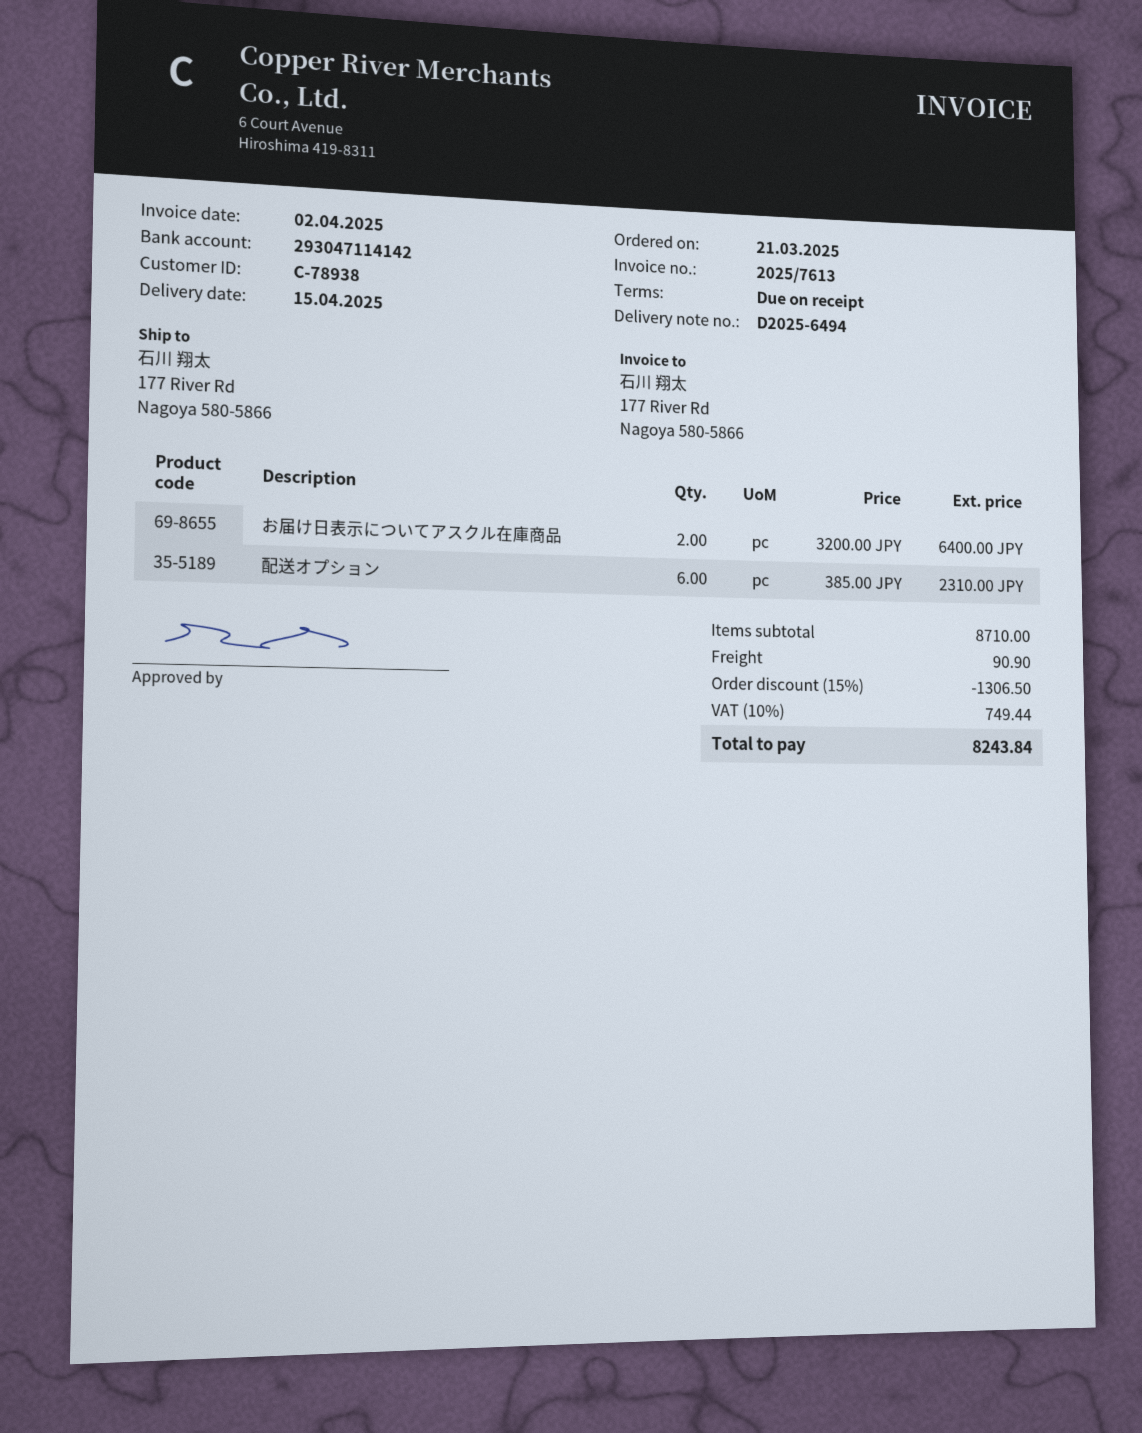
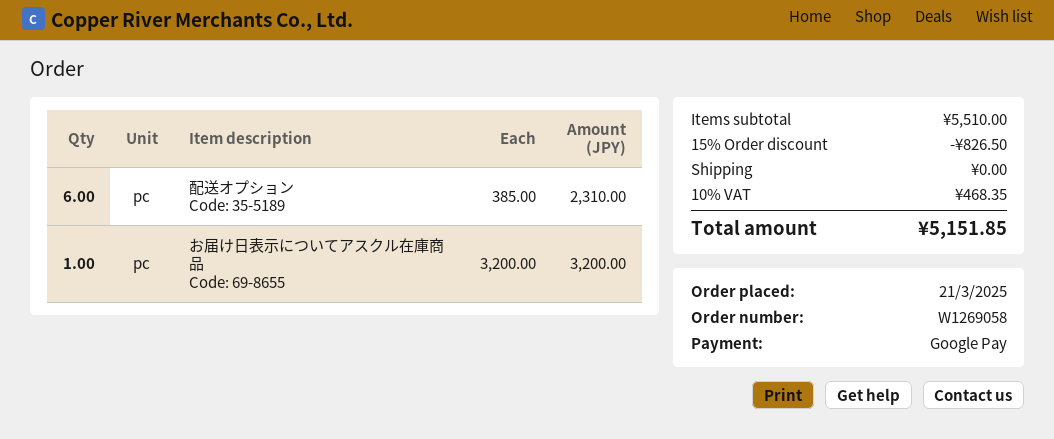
お届け日表示についてアスクル在庫商品: 2 x 3200.00 = 6400.00 -> 1 x 3200.00 = 3200.00
subtotal: 8710.00 -> 5510.00
discount: 15% = 1306.50 -> 15% = 826.50
shipping: 90.90 -> 0.00
tax: 10% = 749.44 -> 10% = 468.35
total: 8243.84 -> 5151.85

